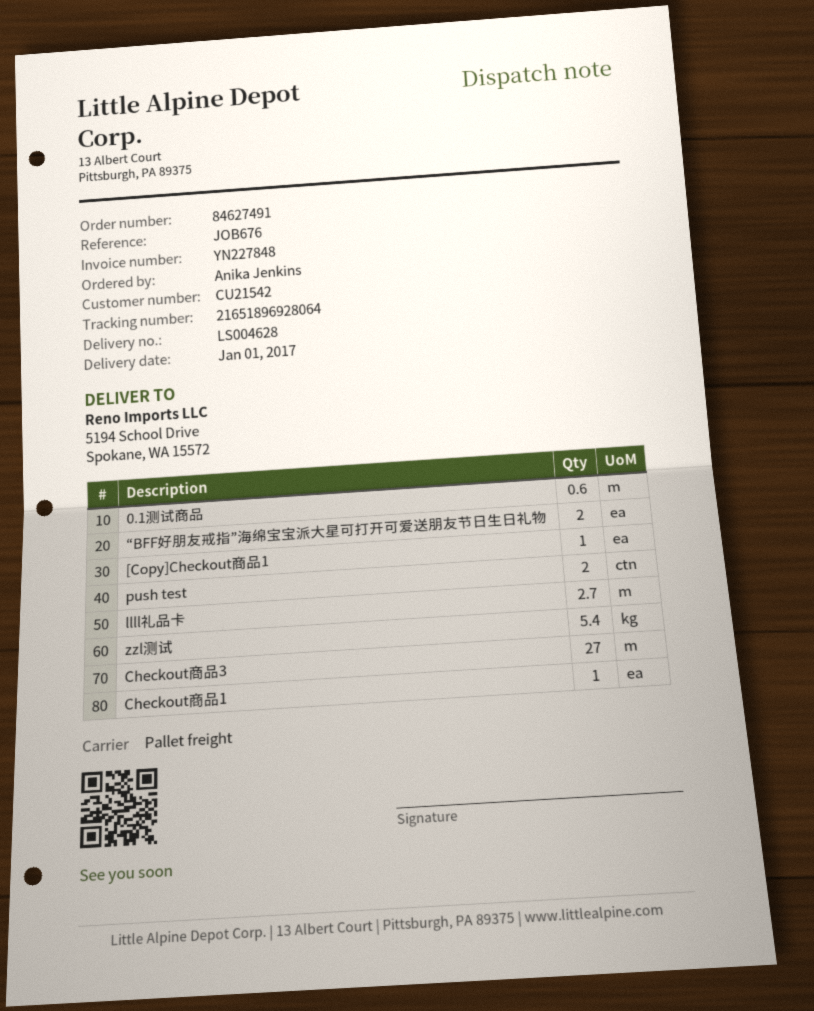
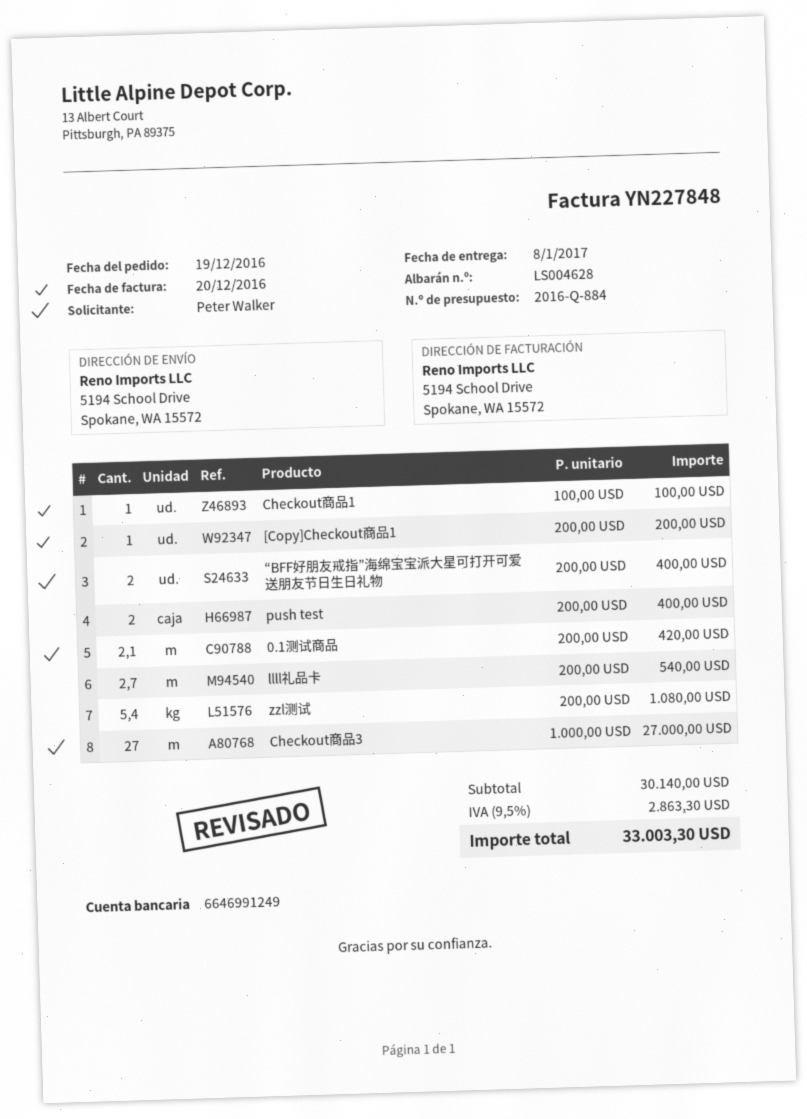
delivery date: 2017-01-01 -> 2017-01-08
ordered by: Anika Jenkins -> Peter Walker
0.1测试商品: 0.6 -> 2.1

